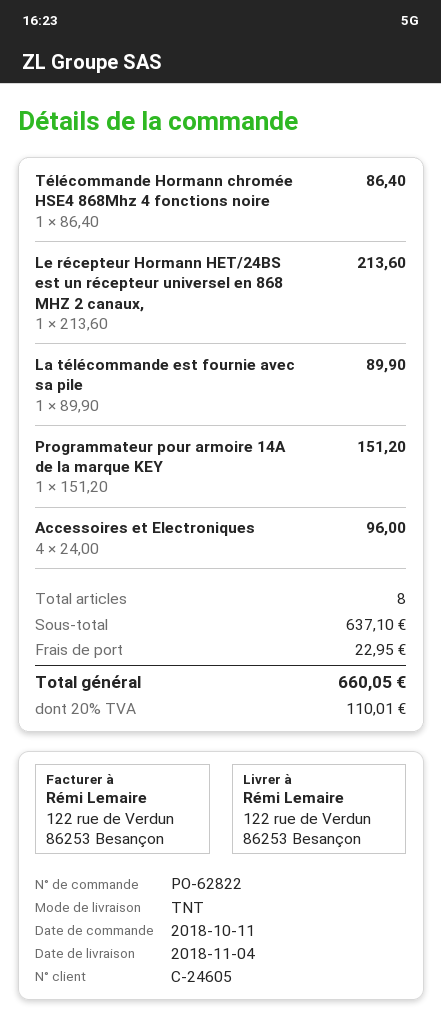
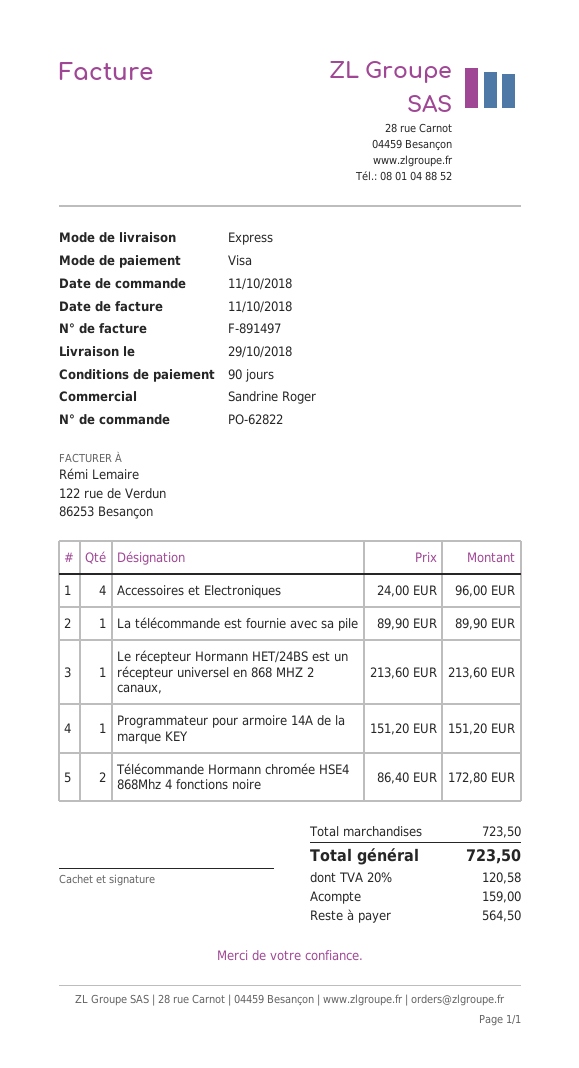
delivery date: 2018-11-04 -> 2018-10-29
shipping method: TNT -> express
Télécommande Hormann chromée HSE4 868Mhz 4 fonctions noire: 1 x 86.40 = 86.40 -> 2 x 86.40 = 172.80
subtotal: 637.10 -> 723.50
shipping: 22.95 -> none
tax: 20% = 110.01 -> 20% = 120.58
total: 660.05 -> 723.50

